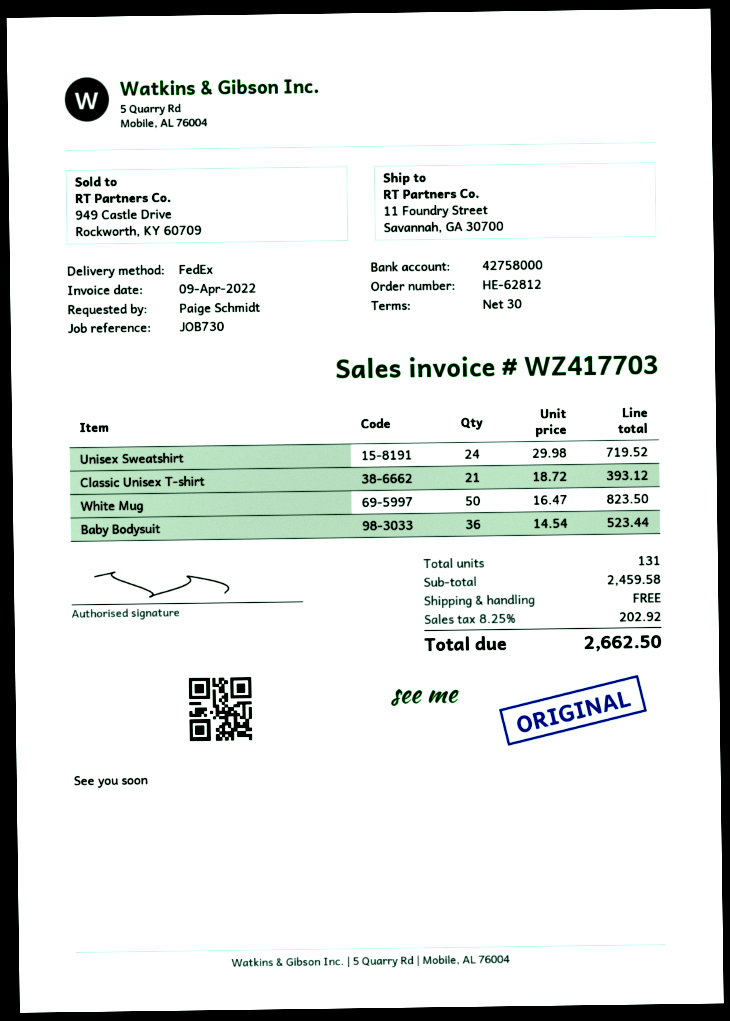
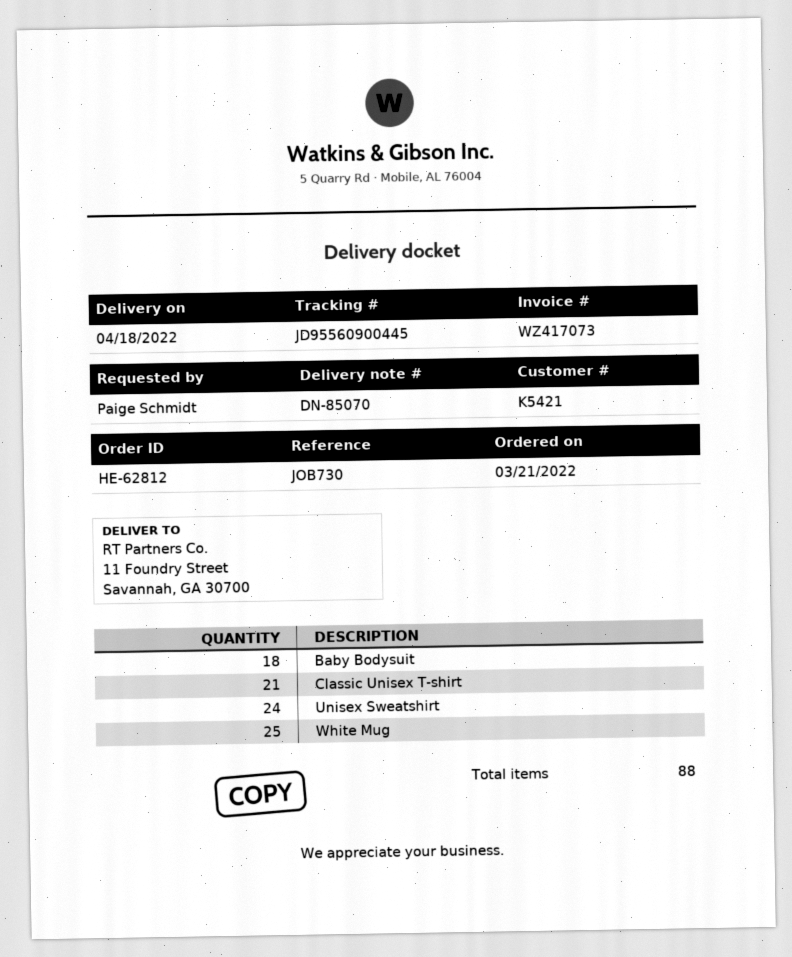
invoice number: WZ417703 -> WZ417073
White Mug: 50 -> 25
Baby Bodysuit: 36 -> 18
total quantity: 131 -> 88

